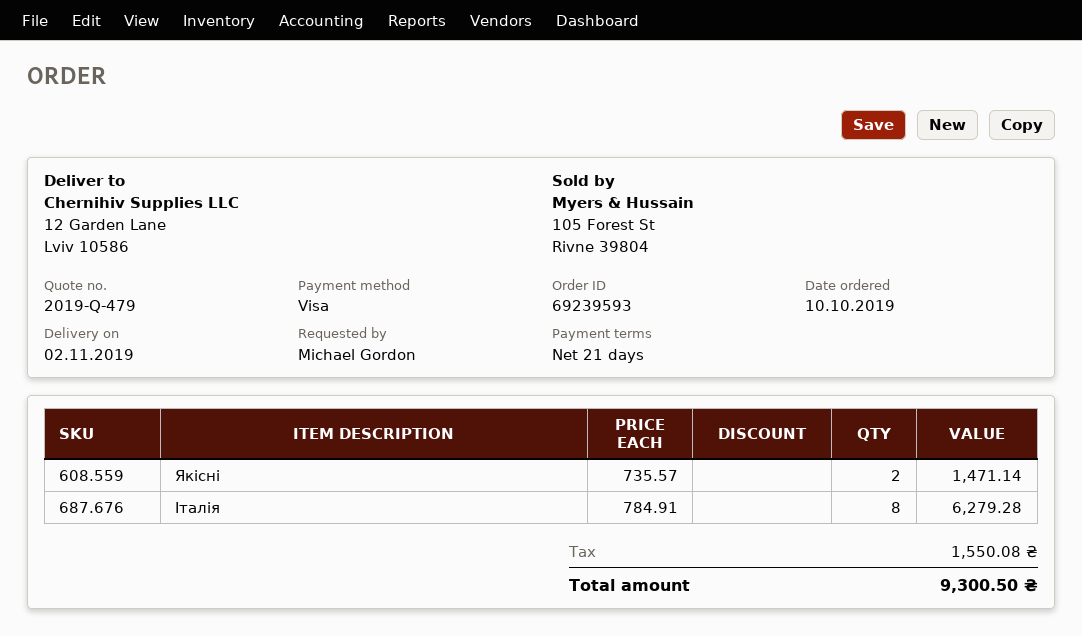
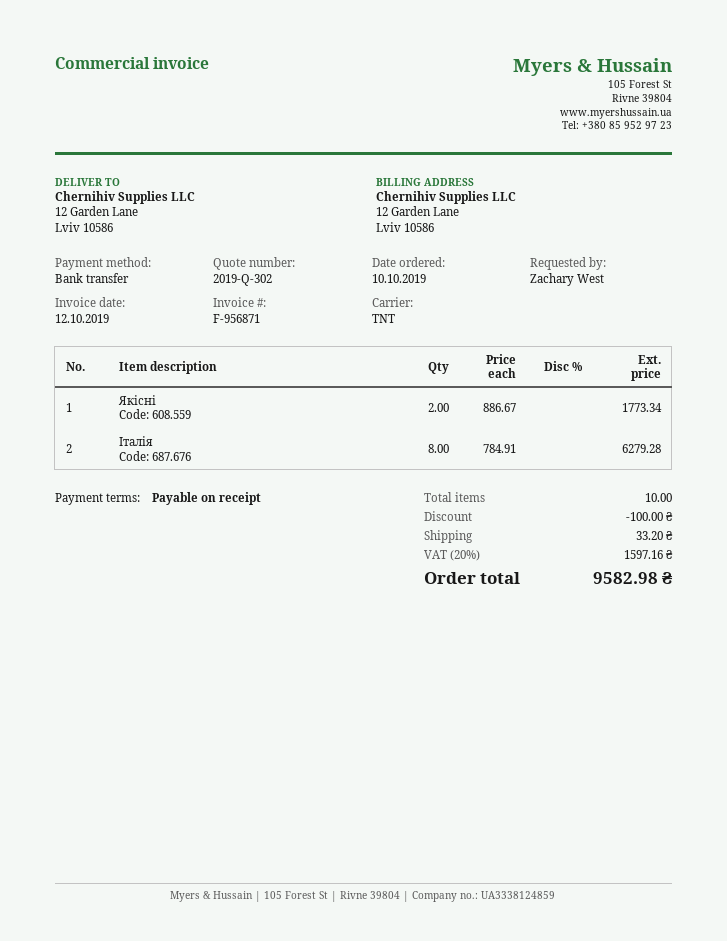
quote number: 2019-Q-479 -> 2019-Q-302
payment terms: 21 days -> on receipt
ordered by: Michael Gordon -> Zachary West
payment method: Visa -> bank transfer
Якісні: 2 x 735.57 = 1471.14 -> 2 x 886.67 = 1773.34
discount: none -> 100.00
shipping: none -> 33.20
tax: 1550.08 -> 1597.16
total: 9300.50 -> 9582.98

